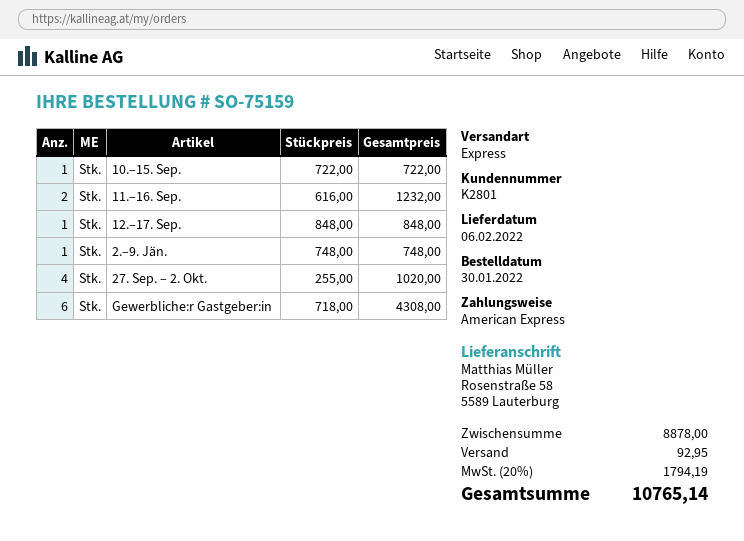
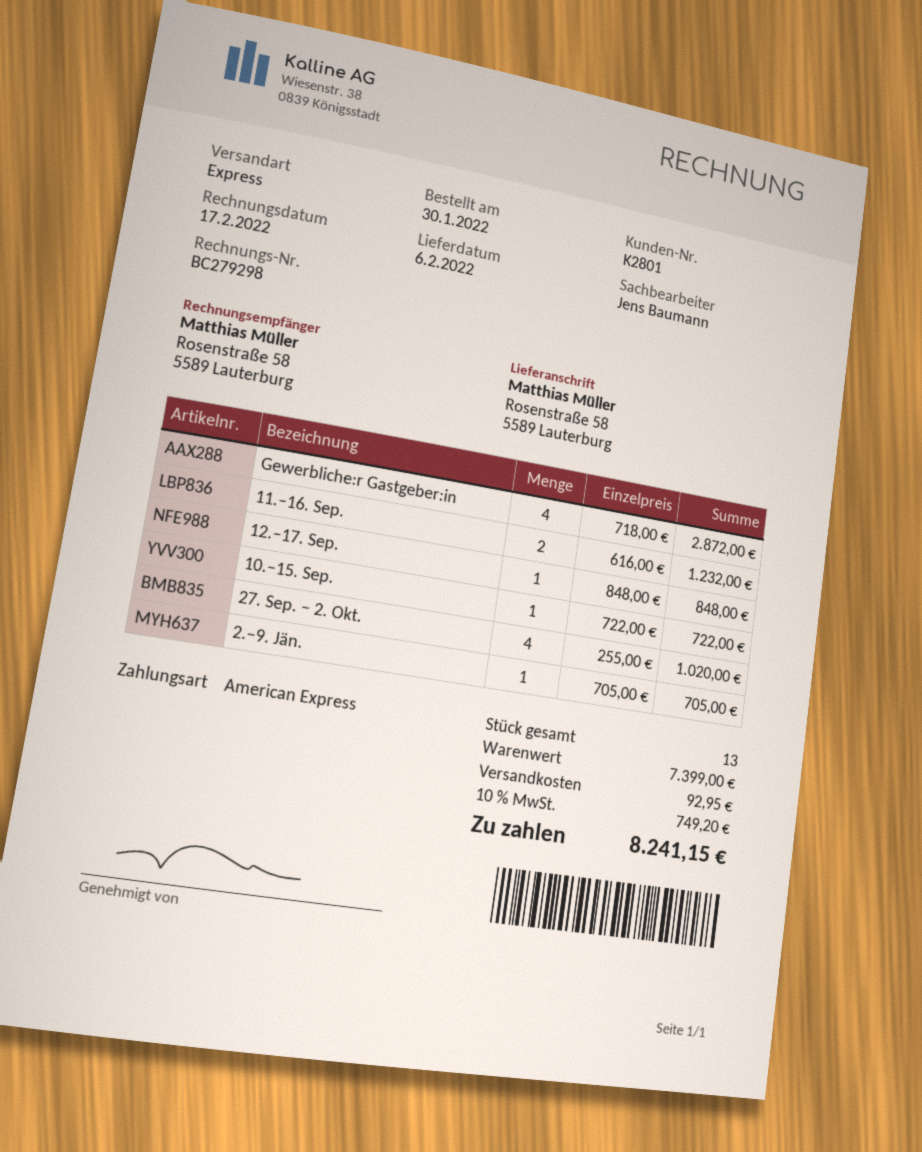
2.–9. Jän.: 1 x 748.00 = 748.00 -> 1 x 705.00 = 705.00
Gewerbliche:r Gastgeber:in: 6 x 718.00 = 4308.00 -> 4 x 718.00 = 2872.00
subtotal: 8878.00 -> 7399.00
tax: 20% = 1794.19 -> 10% = 749.20
total: 10765.14 -> 8241.15

